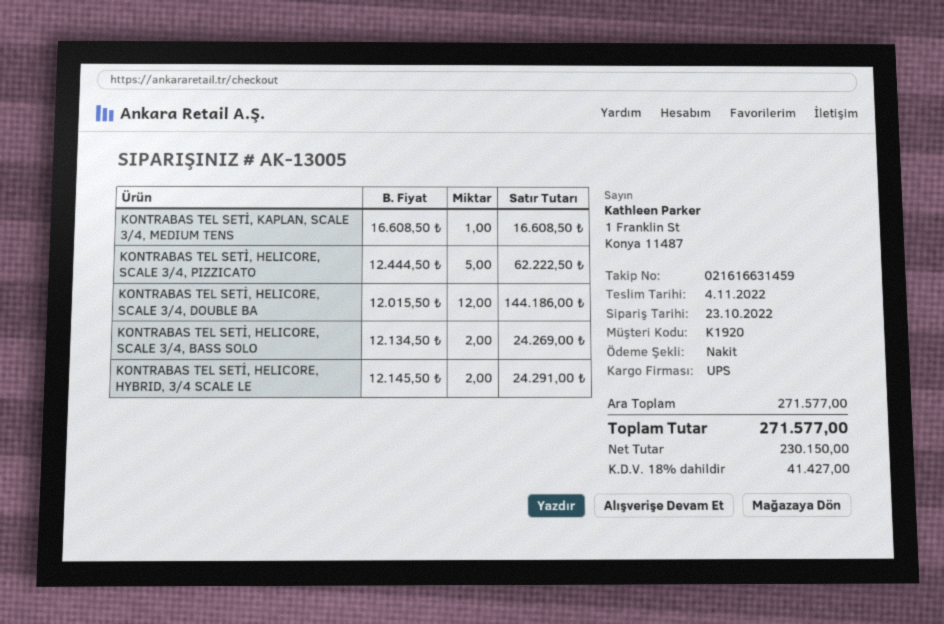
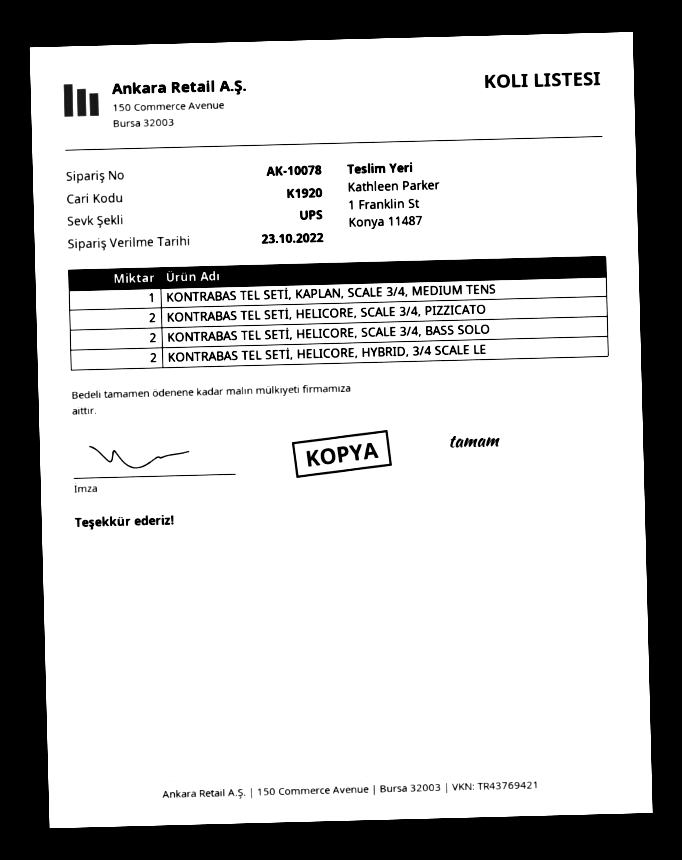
order number: AK-13005 -> AK-10078
KONTRABAS TEL SETİ, HELICORE, SCALE 3/4, PIZZICATO: 5 -> 2
KONTRABAS TEL SETİ, HELICORE, SCALE 3/4, DOUBLE BA: 12 -> none

